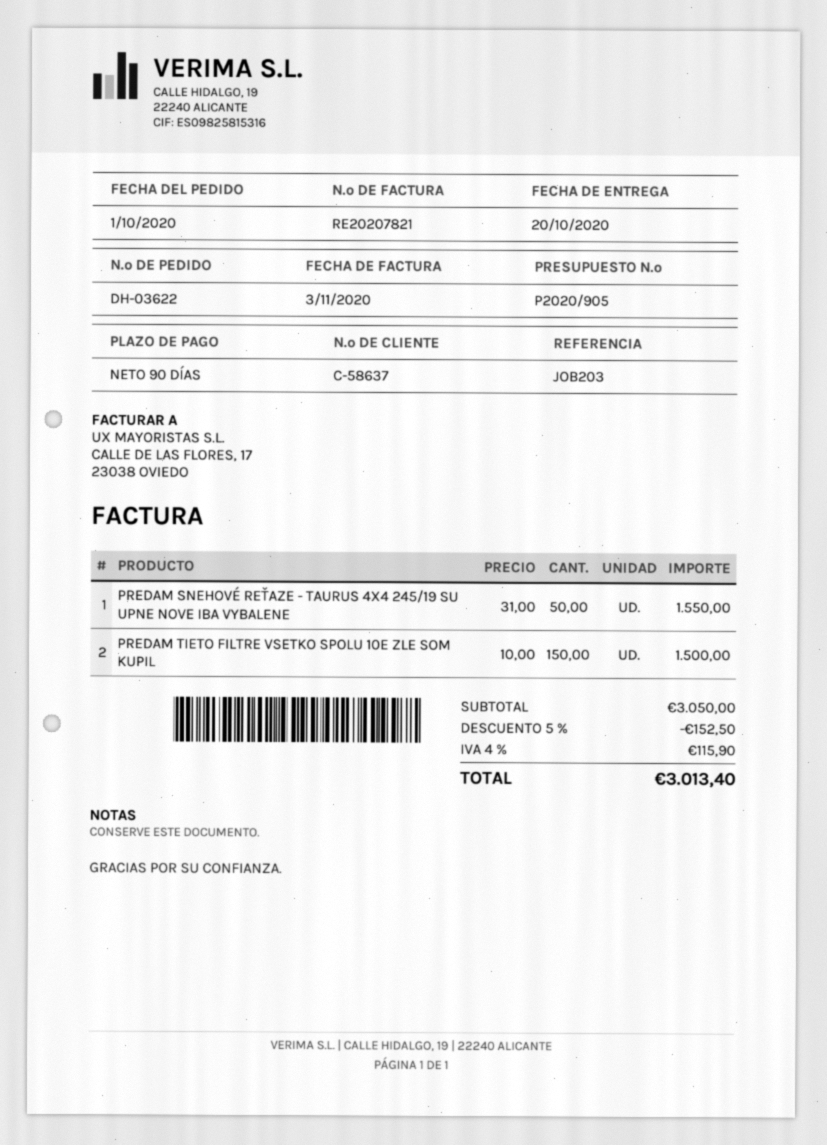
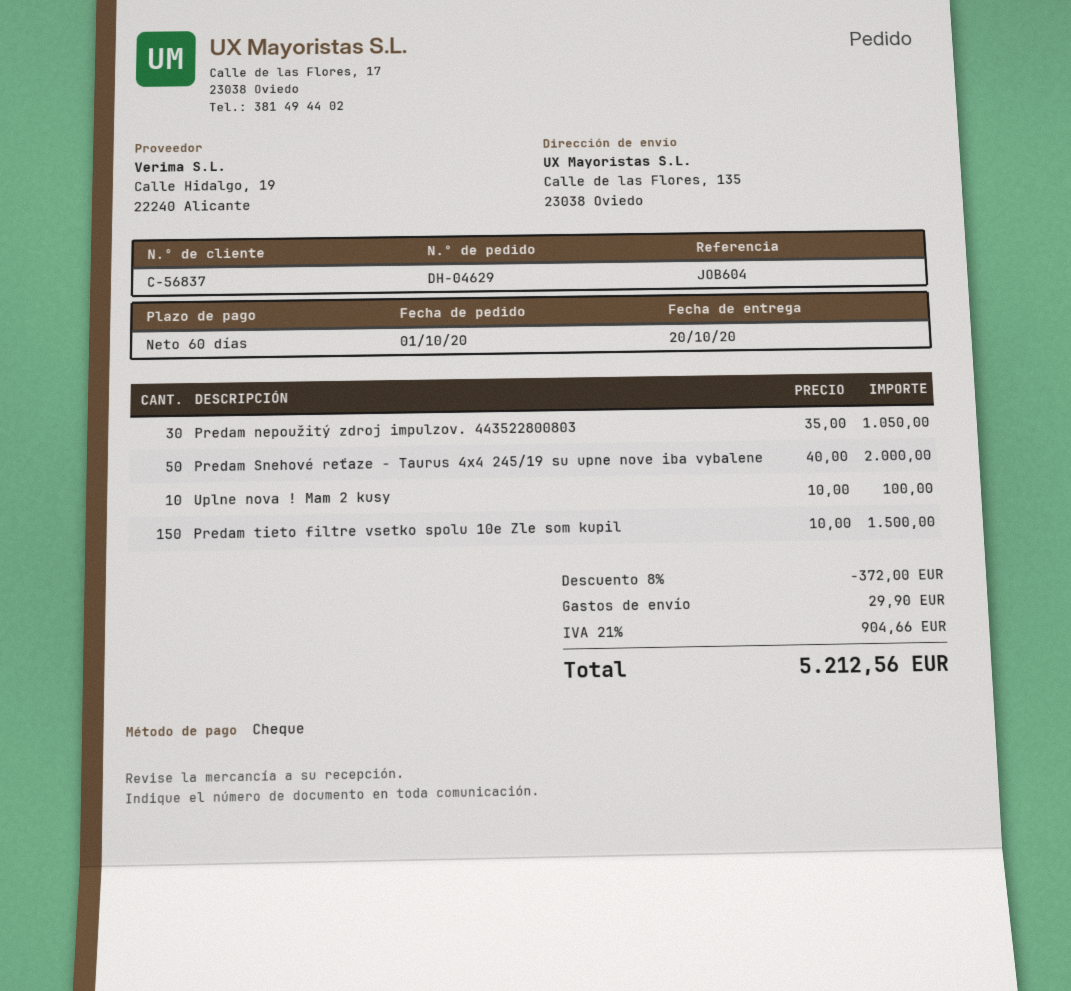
order number: DH-03622 -> DH-04629
payment terms: 90 days -> 60 days
customer number: C-58637 -> C-56837
reference: JOB203 -> JOB604
PREDAM SNEHOVÉ REŤAZE - TAURUS 4X4 245/19 SU UPNE NOVE IBA VYBALENE: 50 x 31.00 = 1550.00 -> 50 x 40.00 = 2000.00
Predam nepoužitý zdroj impulzov. 443522800803: none -> 30 x 35.00 = 1050.00
Uplne nova ! Mam 2 kusy: none -> 10 x 10.00 = 100.00
discount: 5% = 152.50 -> 8% = 372.00
shipping: none -> 29.90
tax: 4% = 115.90 -> 21% = 904.66
total: 3013.40 -> 5212.56

